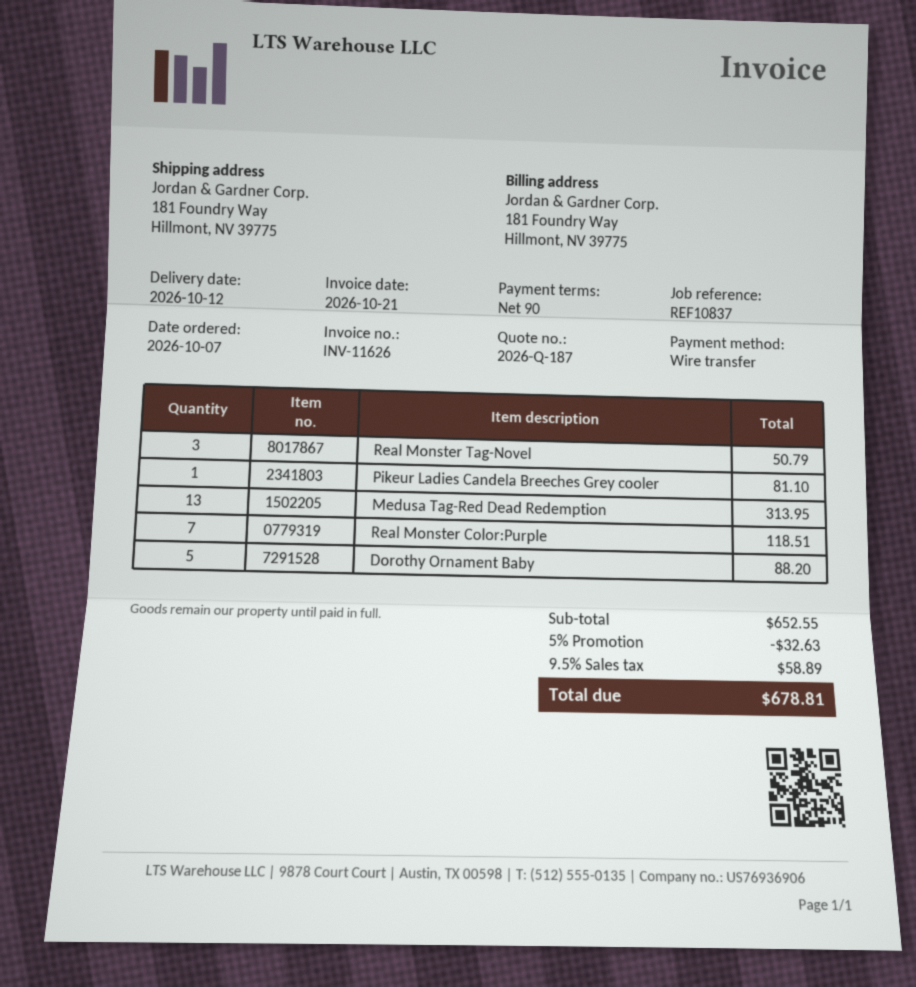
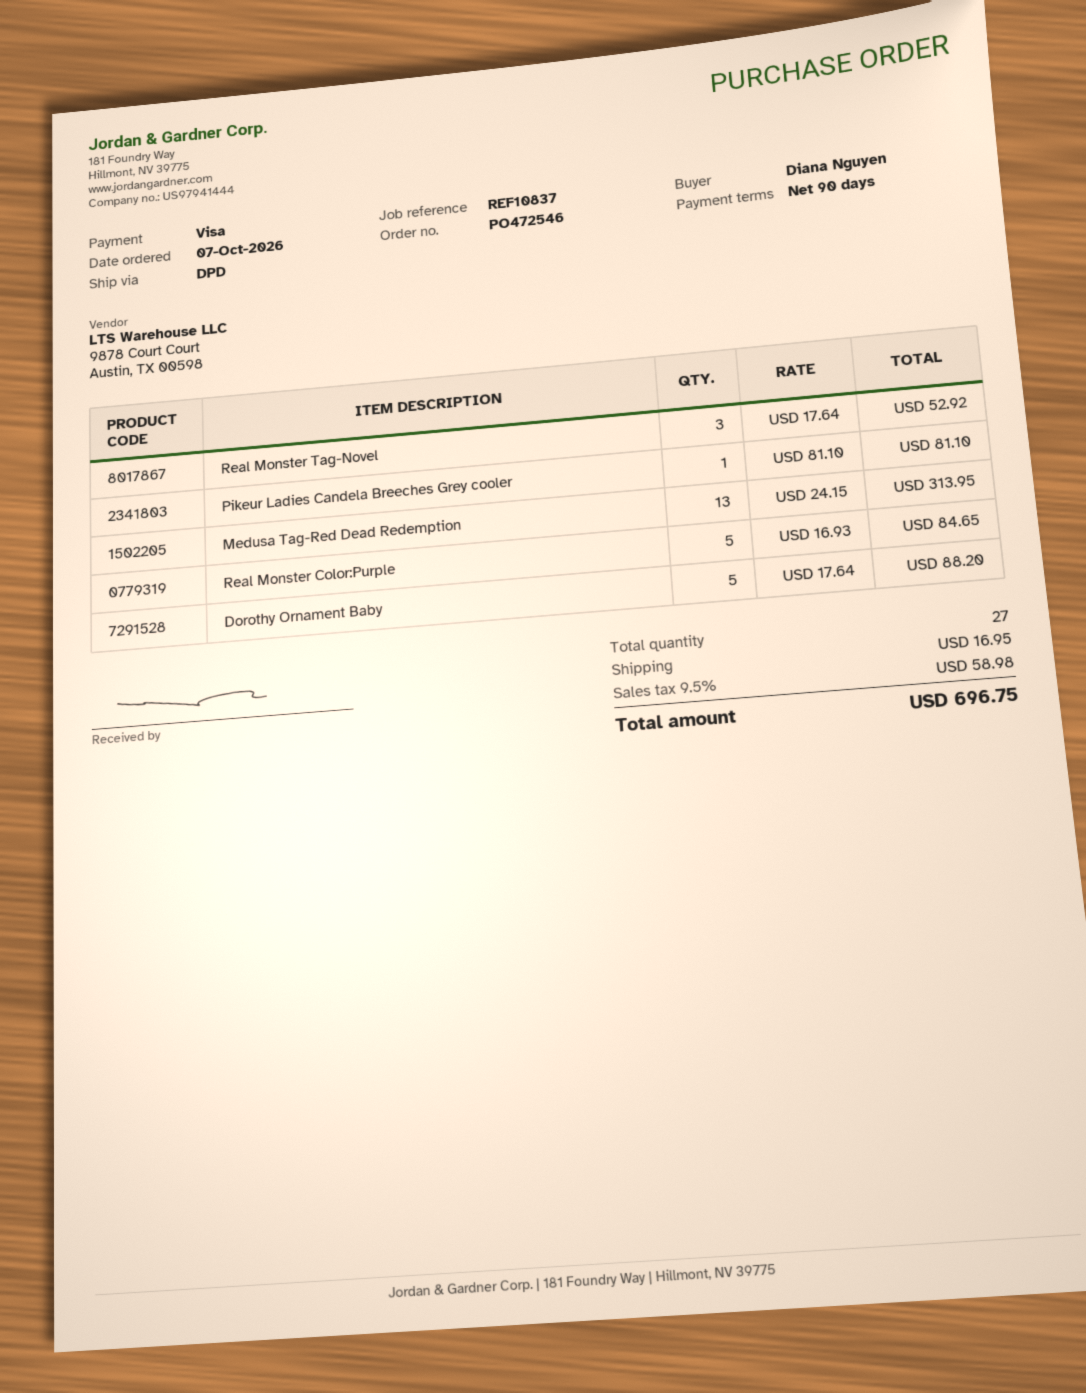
payment method: bank transfer -> Visa
Real Monster Tag-Novel: 3 for 50.79 -> 3 for 52.92
Real Monster Color:Purple: 7 for 118.51 -> 5 for 84.65
discount: 5% = 32.63 -> none
shipping: none -> 16.95
tax: 9.5% = 58.89 -> 9.5% = 58.98
total: 678.81 -> 696.75

